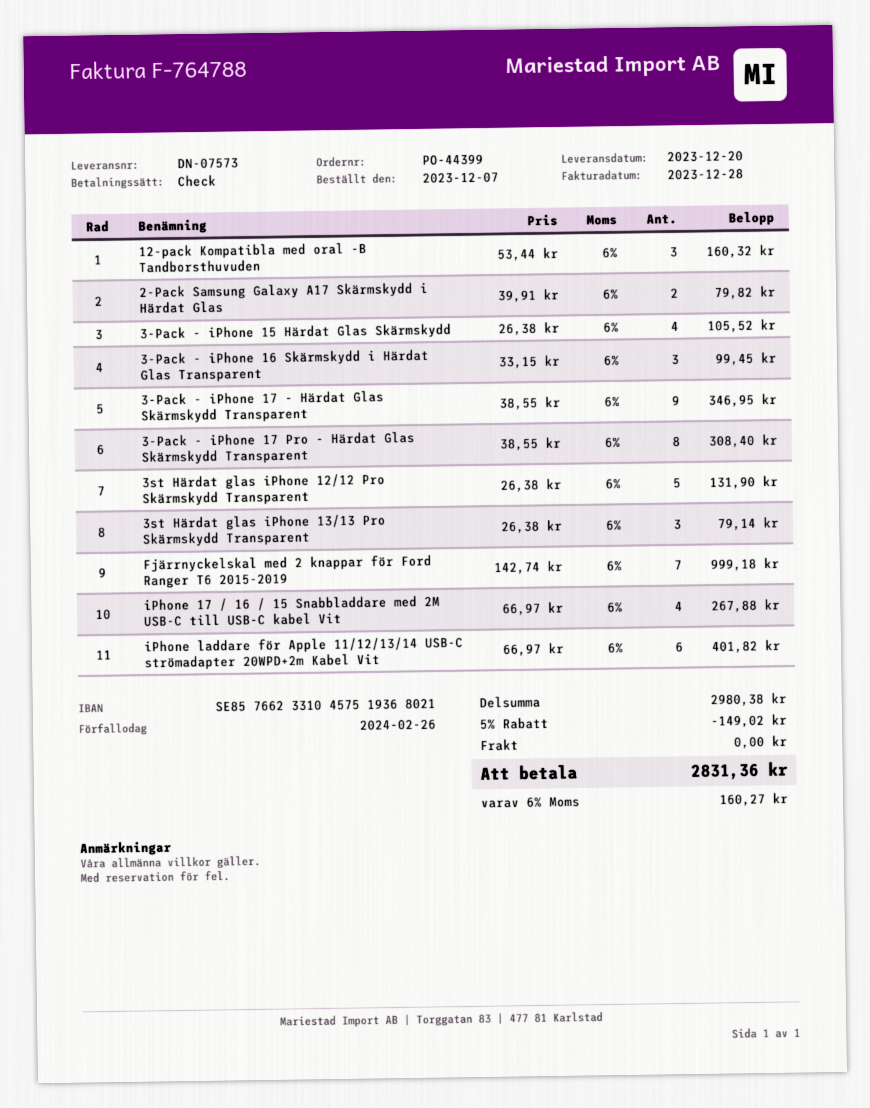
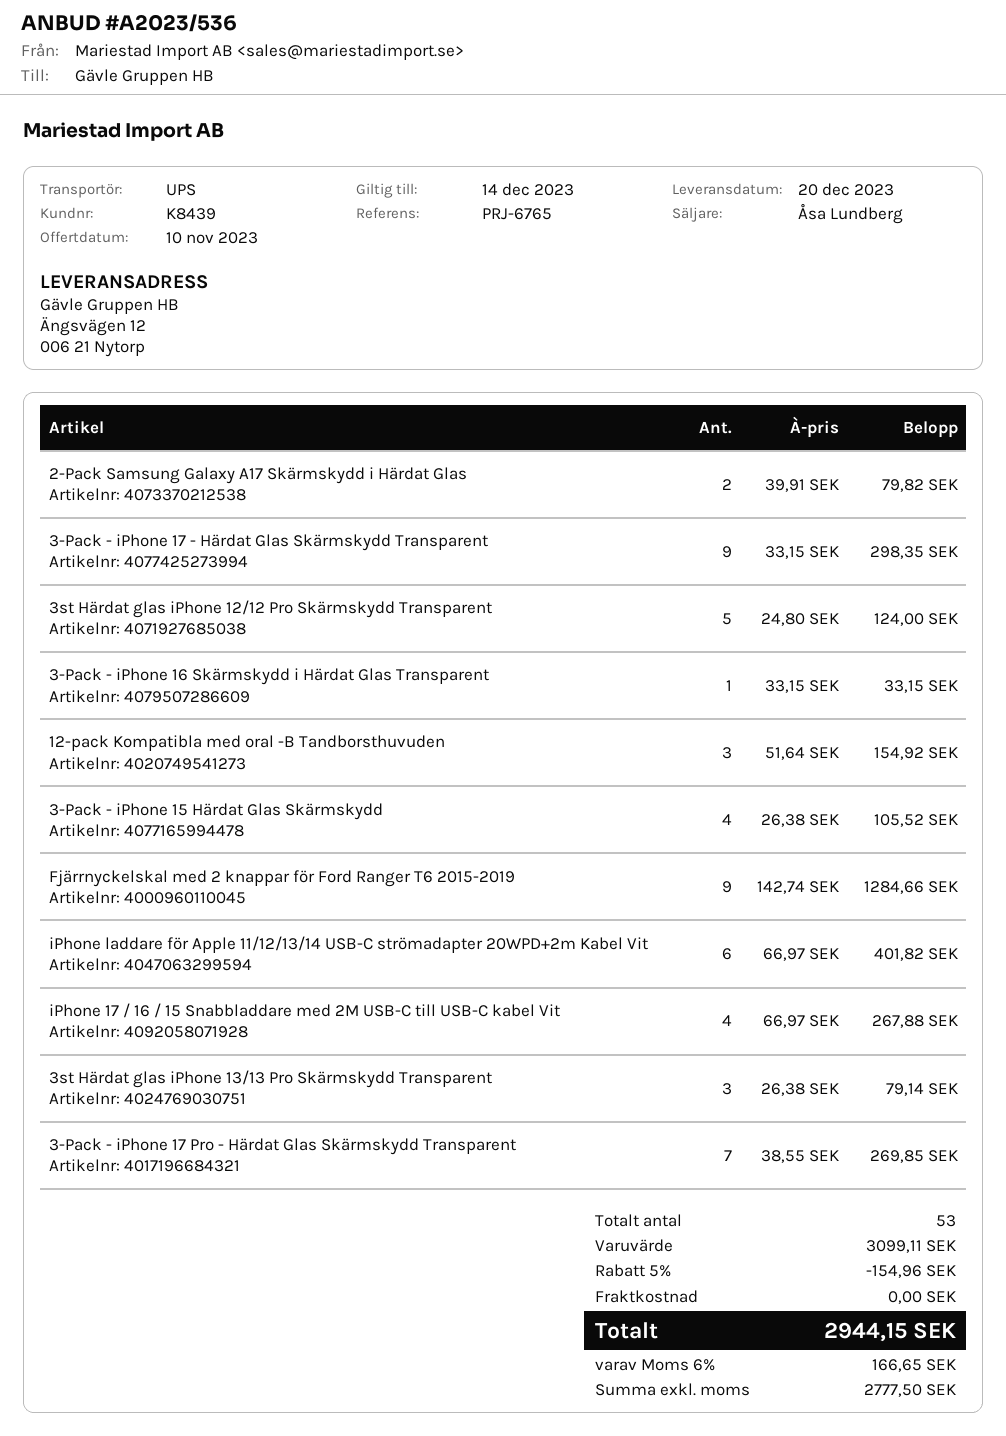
12-pack Kompatibla med oral -B Tandborsthuvuden: 3 x 53.44 = 160.32 -> 3 x 51.64 = 154.92
3-Pack - iPhone 16 Skärmskydd i Härdat Glas Transparent: 3 x 33.15 = 99.45 -> 1 x 33.15 = 33.15
3-Pack - iPhone 17 - Härdat Glas Skärmskydd Transparent: 9 x 38.55 = 346.95 -> 9 x 33.15 = 298.35
3-Pack - iPhone 17 Pro - Härdat Glas Skärmskydd Transparent: 8 x 38.55 = 308.40 -> 7 x 38.55 = 269.85
3st Härdat glas iPhone 12/12 Pro Skärmskydd Transparent: 5 x 26.38 = 131.90 -> 5 x 24.80 = 124.00
Fjärrnyckelskal med 2 knappar för Ford Ranger T6 2015-2019: 7 x 142.74 = 999.18 -> 9 x 142.74 = 1284.66
subtotal: 2980.38 -> 3099.11
discount: 5% = 149.02 -> 5% = 154.96
tax: 6% = 160.27 -> 6% = 166.65
total: 2831.36 -> 2944.15

